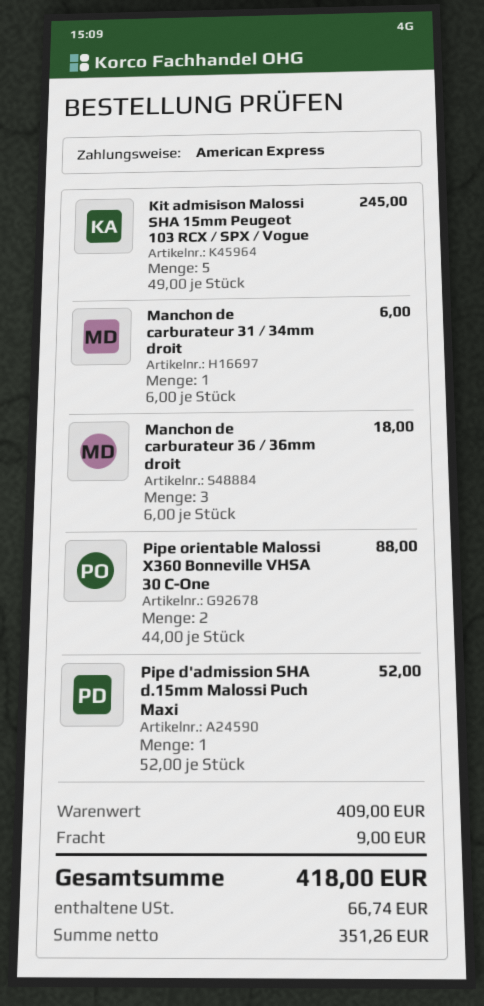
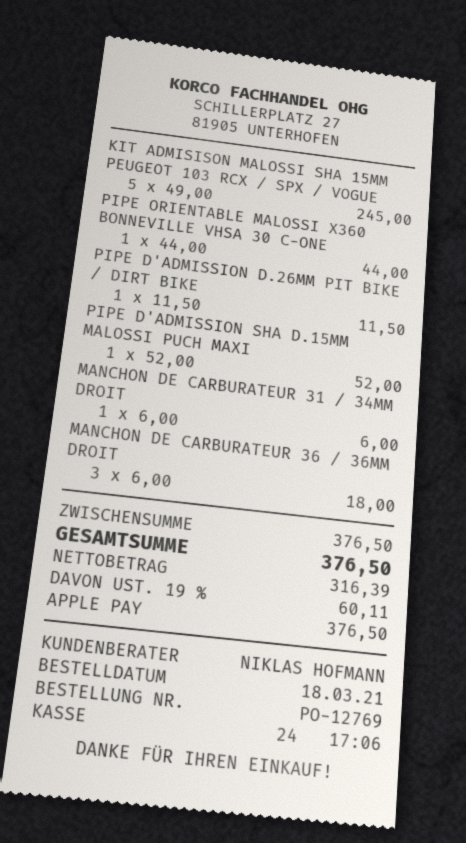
payment method: American Express -> Apple Pay
Pipe orientable Malossi X360 Bonneville VHSA 30 C-One: 2 x 44.00 = 88.00 -> 1 x 44.00 = 44.00
PIPE D'ADMISSION D.26MM PIT BIKE / DIRT BIKE: none -> 1 x 11.50 = 11.50
subtotal: 409.00 -> 376.50
shipping: 9.00 -> none
net: 351.26 -> 316.39
tax: 66.74 -> 60.11
total: 418.00 -> 376.50

